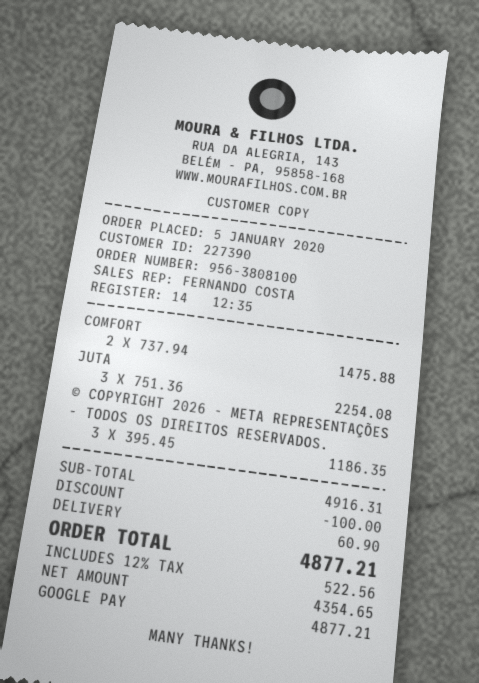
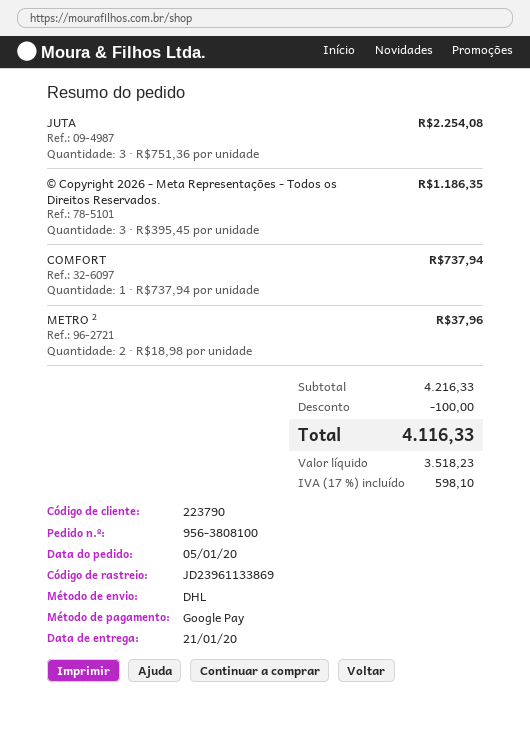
customer number: 227390 -> 223790
COMFORT: 2 x 737.94 = 1475.88 -> 1 x 737.94 = 737.94
METRO ²: none -> 2 x 18.98 = 37.96
subtotal: 4916.31 -> 4216.33
shipping: 60.90 -> none
net: 4354.65 -> 3518.23
tax: 12% = 522.56 -> 17% = 598.10
total: 4877.21 -> 4116.33

